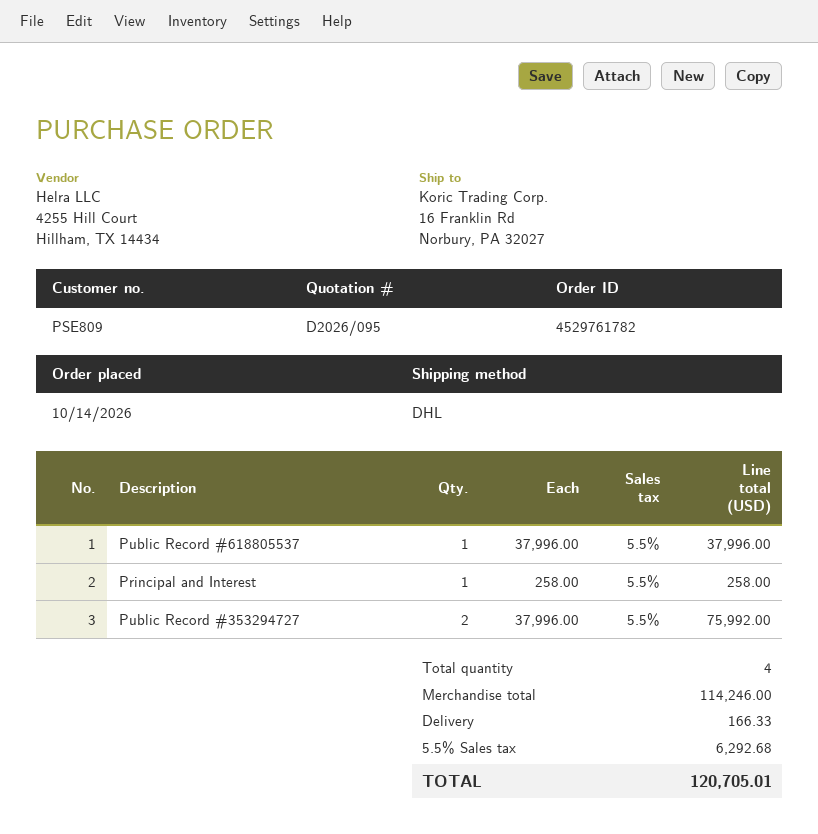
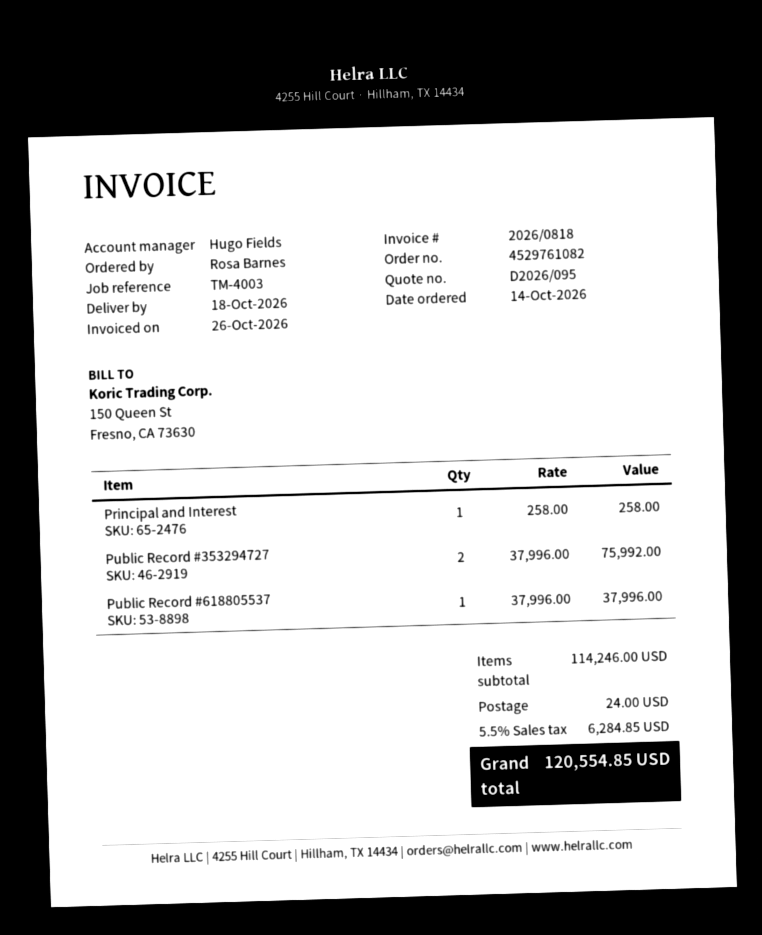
order number: 4529761782 -> 4529761082
shipping: 166.33 -> 24.00
tax: 5.5% = 6292.68 -> 5.5% = 6284.85
total: 120705.01 -> 120554.85

